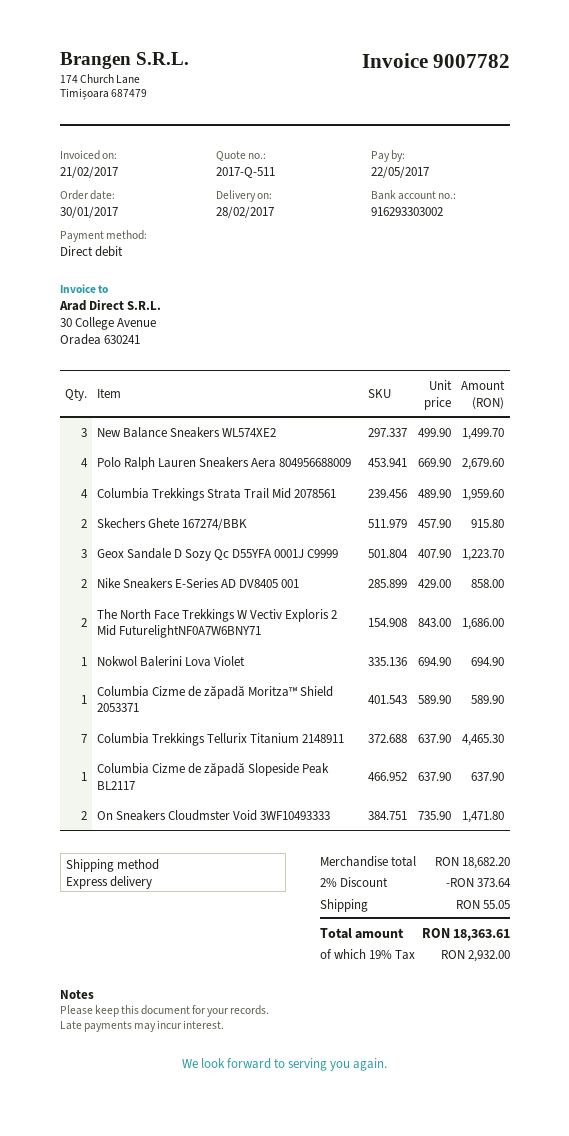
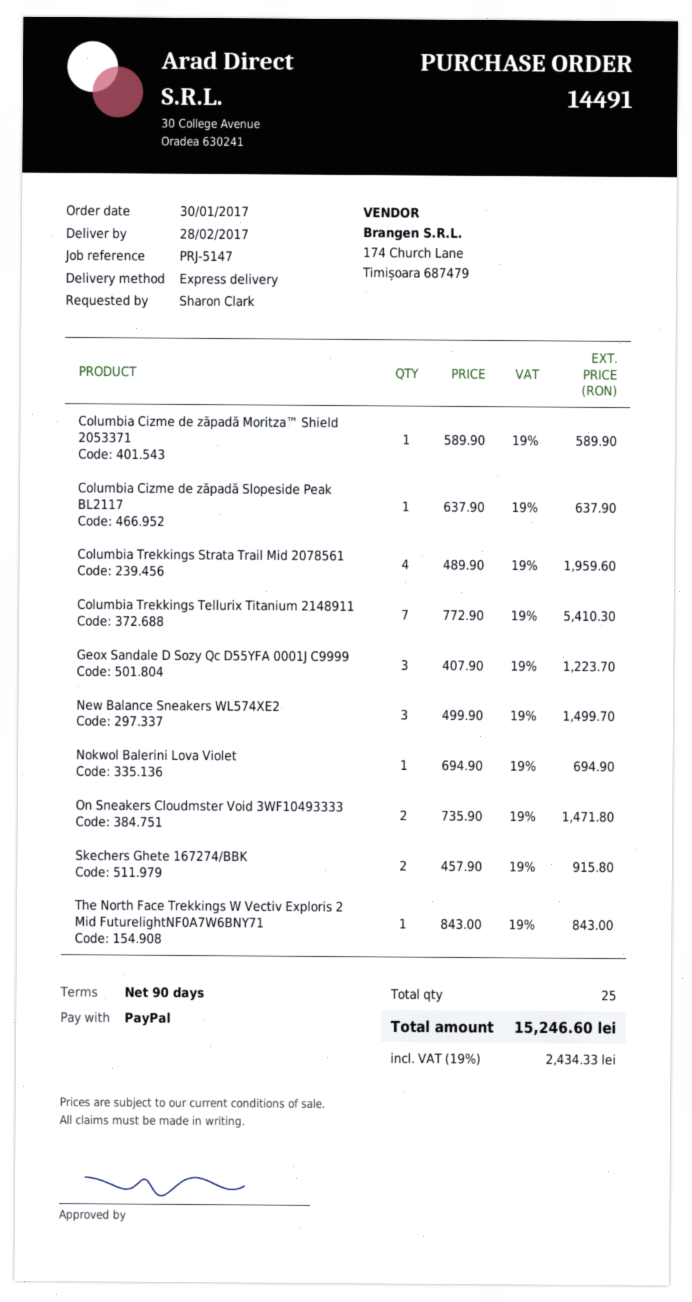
payment method: direct debit -> PayPal
Polo Ralph Lauren Sneakers Aera 804956688009: 4 x 669.90 = 2679.60 -> none
Nike Sneakers E-Series AD DV8405 001: 2 x 429.00 = 858.00 -> none
The North Face Trekkings W Vectiv Exploris 2 Mid FuturelightNF0A7W6BNY71: 2 x 843.00 = 1686.00 -> 1 x 843.00 = 843.00
Columbia Trekkings Tellurix Titanium 2148911: 7 x 637.90 = 4465.30 -> 7 x 772.90 = 5410.30
discount: 2% = 373.64 -> none
shipping: 55.05 -> none
tax: 19% = 2932.00 -> 19% = 2434.33
total: 18363.61 -> 15246.60

